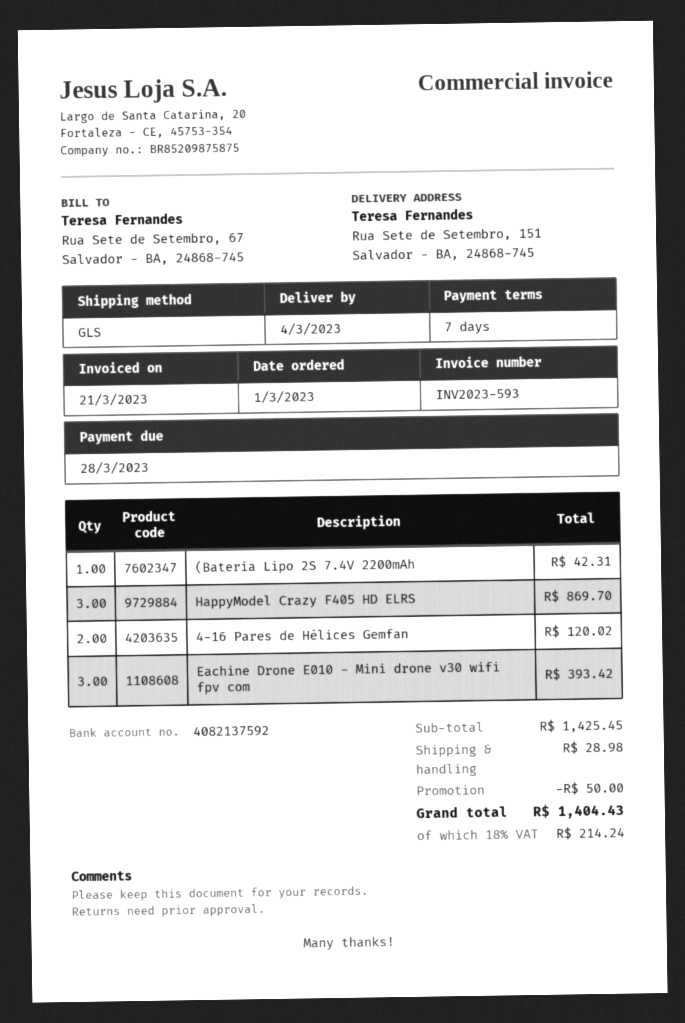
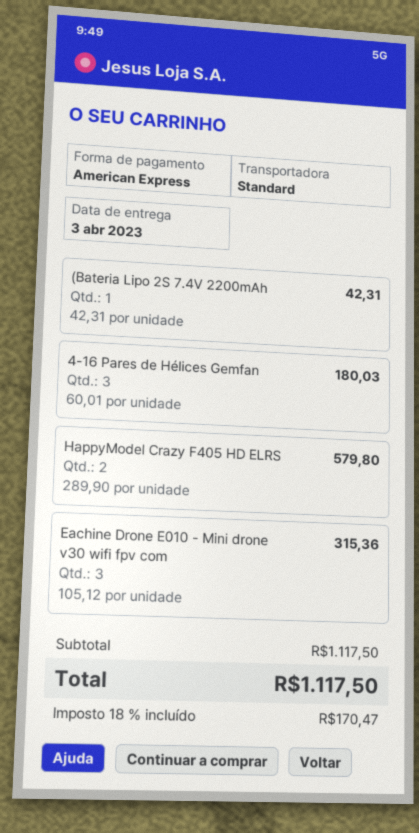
delivery date: 2023-03-04 -> 2023-04-03
shipping method: GLS -> standard
HappyModel Crazy F405 HD ELRS: 3 for 869.70 -> 2 for 579.80
4-16 Pares de Hélices Gemfan: 2 for 120.02 -> 3 for 180.03
Eachine Drone E010 - Mini drone v30 wifi fpv com: 3 for 393.42 -> 3 for 315.36
subtotal: 1425.45 -> 1117.50
discount: 50.00 -> none
shipping: 28.98 -> none
tax: 18% = 214.24 -> 18% = 170.47
total: 1404.43 -> 1117.50

